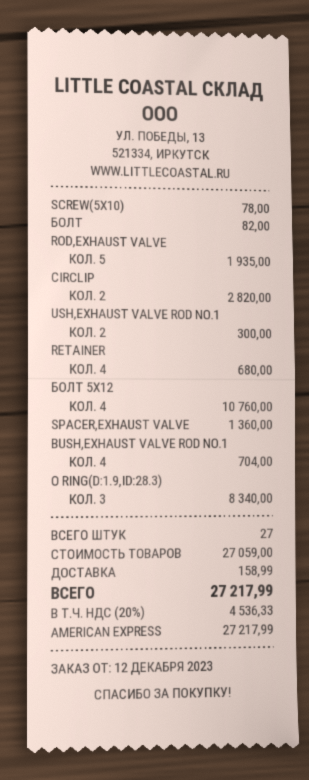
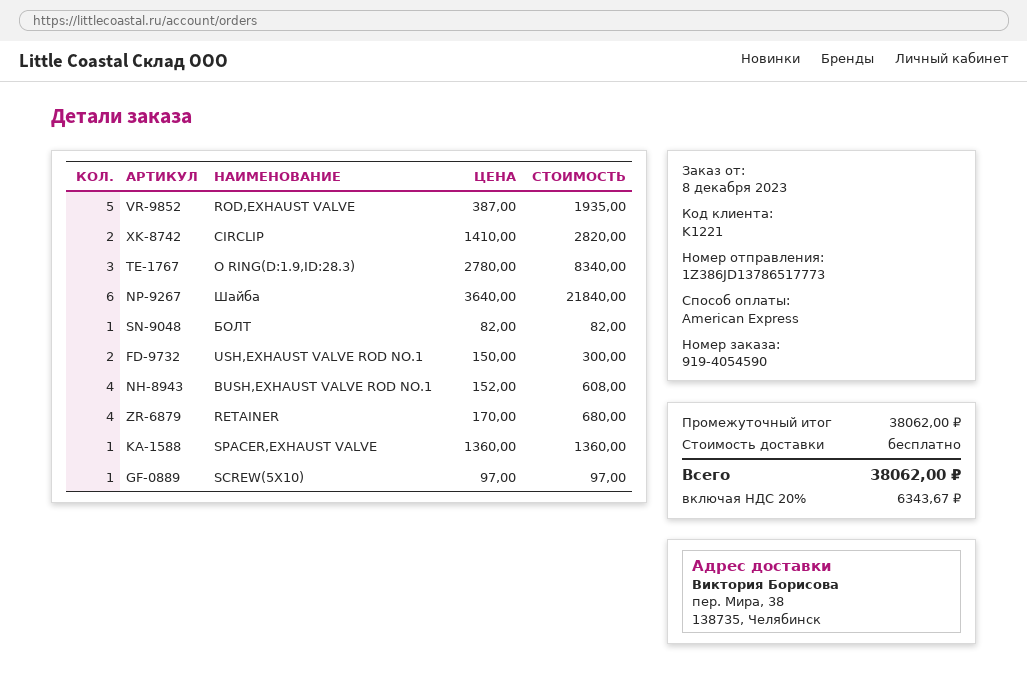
order date: 2023-12-12 -> 2023-12-08
SCREW(5X10): 1 for 78.00 -> 1 for 97.00
БОЛТ 5X12: 4 for 10760.00 -> none
BUSH,EXHAUST VALVE ROD NO.1: 4 for 704.00 -> 4 for 608.00
Шайба: none -> 6 for 21840.00
subtotal: 27059.00 -> 38062.00
shipping: 158.99 -> 0.00
tax: 20% = 4536.33 -> 20% = 6343.67
total: 27217.99 -> 38062.00

